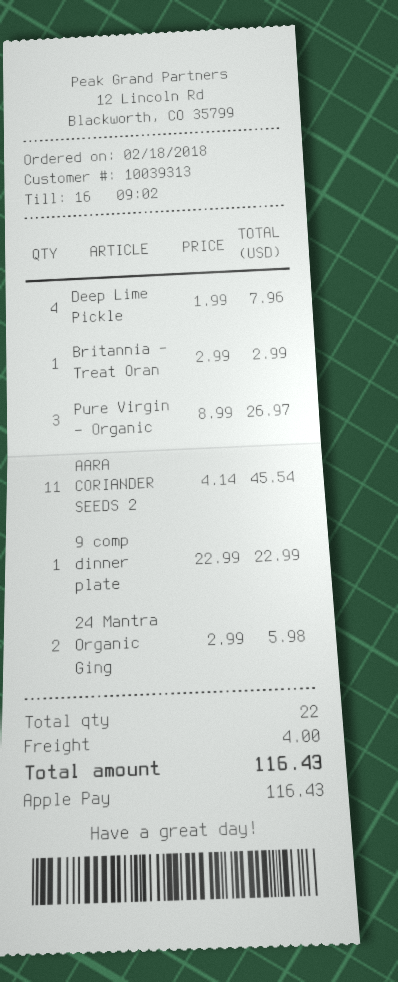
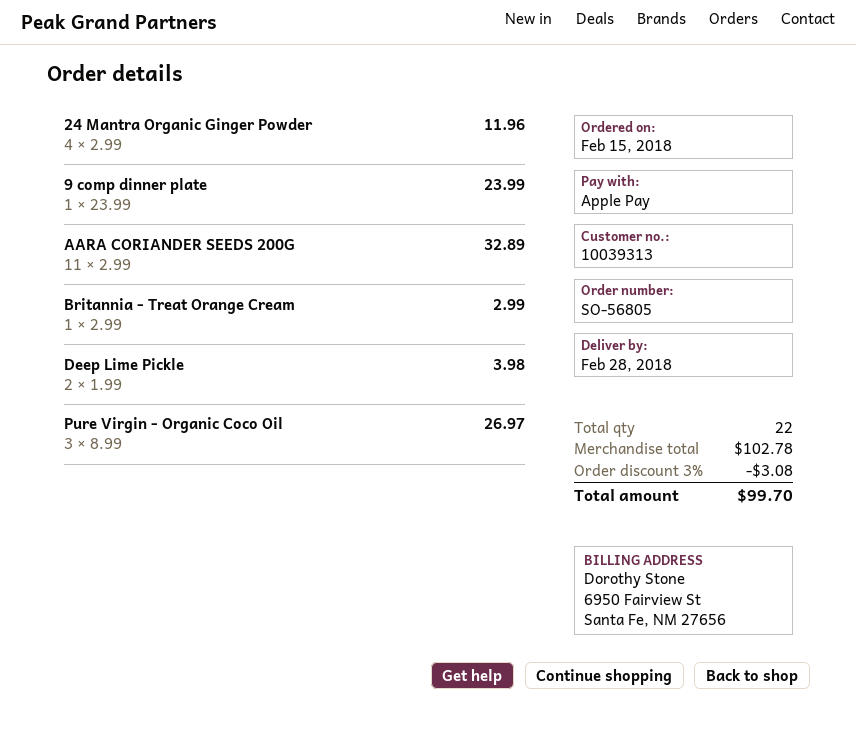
order date: 2018-02-18 -> 2018-02-15
Deep Lime Pickle: 4 x 1.99 = 7.96 -> 2 x 1.99 = 3.98
AARA CORIANDER SEEDS 2: 11 x 4.14 = 45.54 -> 11 x 2.99 = 32.89
9 comp dinner plate: 1 x 22.99 = 22.99 -> 1 x 23.99 = 23.99
24 Mantra Organic Ging: 2 x 2.99 = 5.98 -> 4 x 2.99 = 11.96
discount: none -> 3% = 3.08
shipping: 4.00 -> none
total: 116.43 -> 99.70

